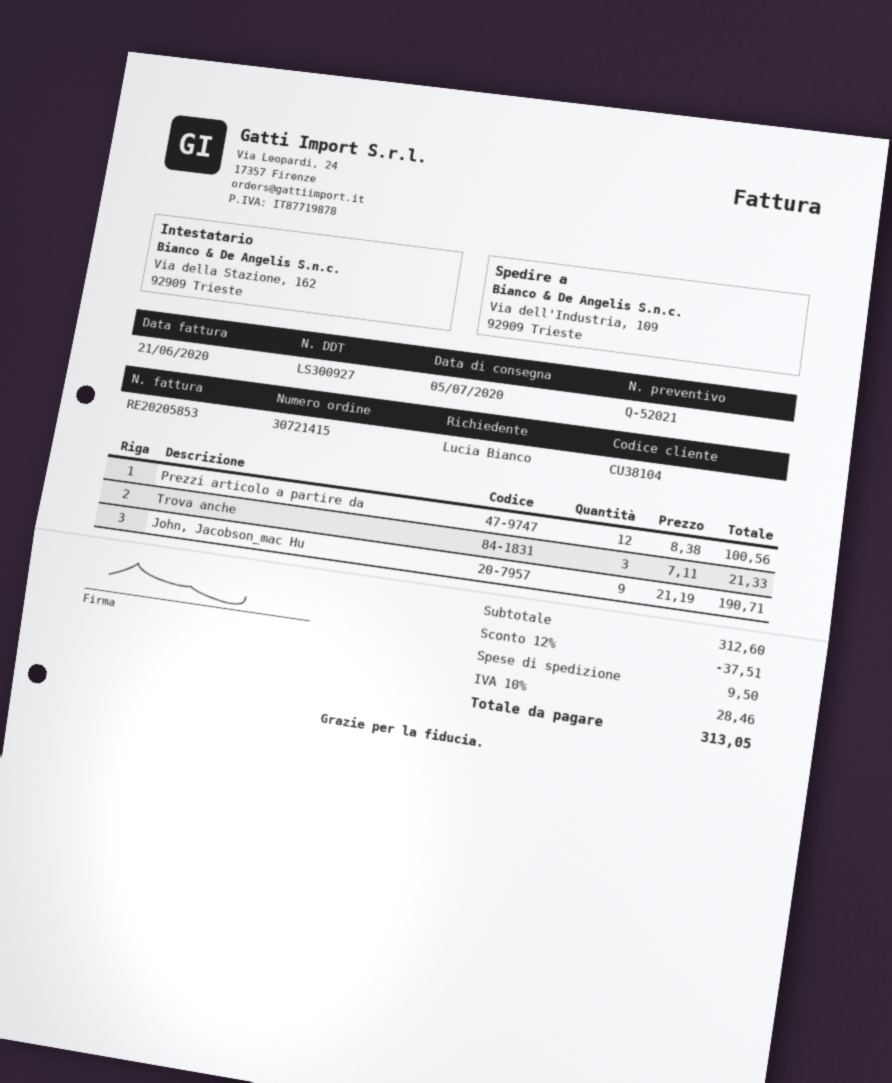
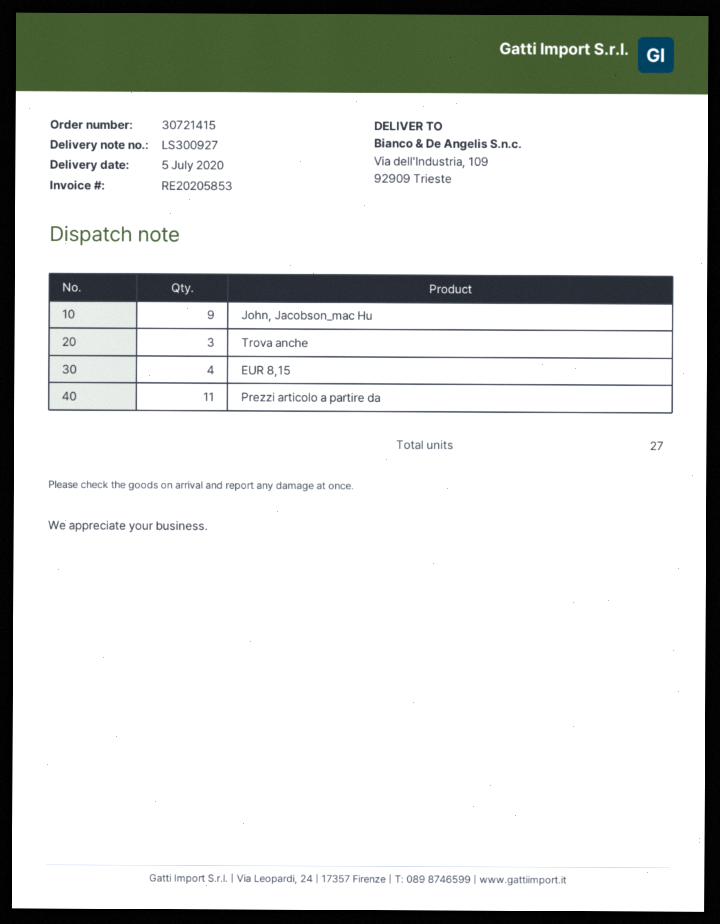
Prezzi articolo a partire da: 12 -> 11
EUR 8,15: none -> 4

